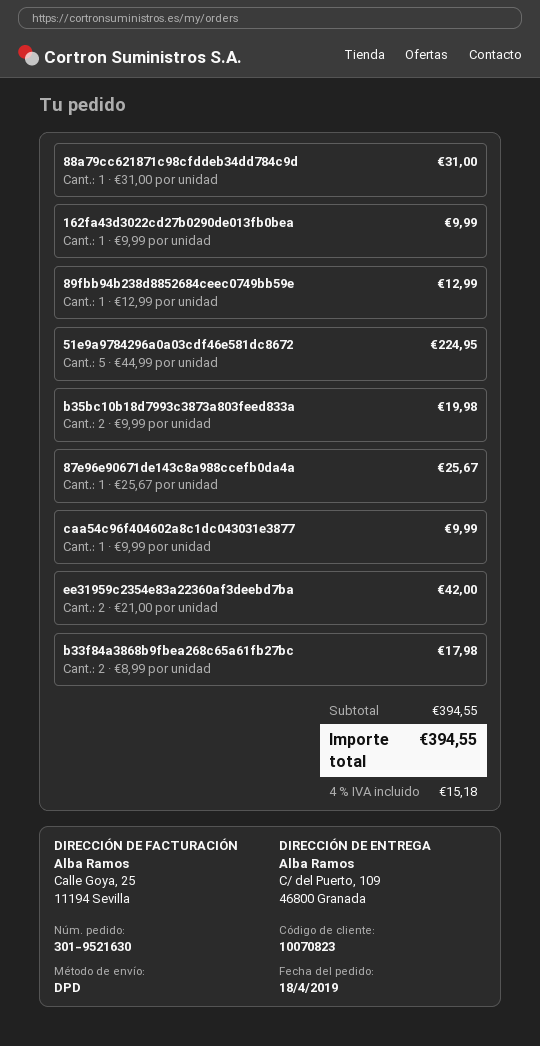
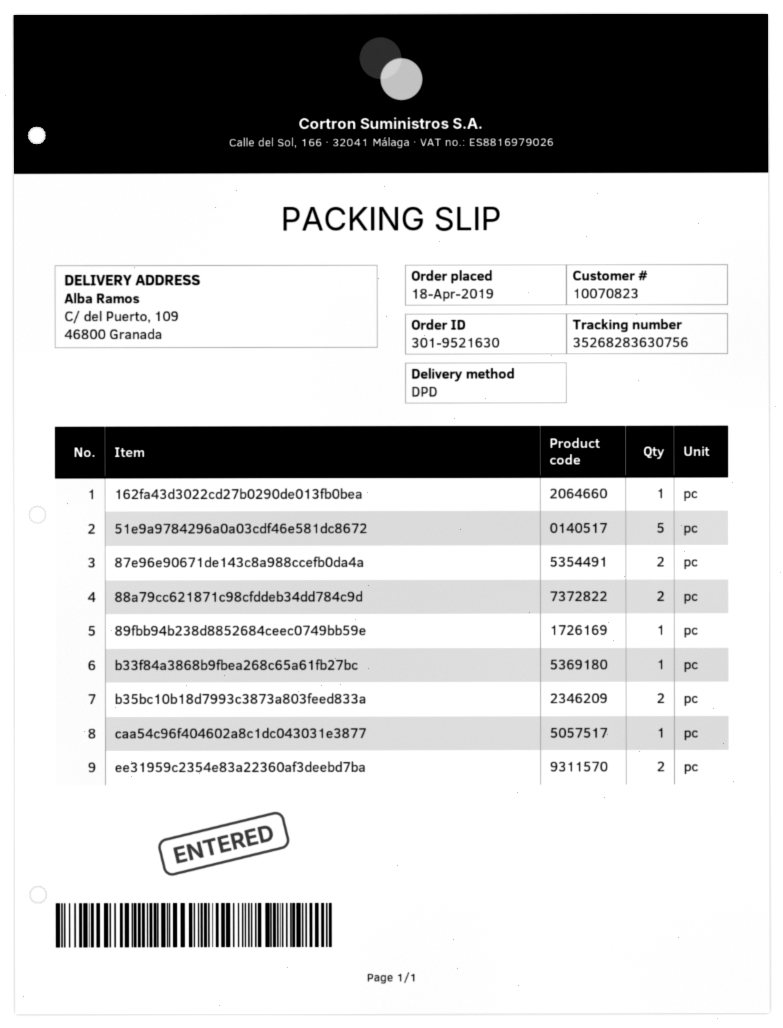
88a79cc621871c98cfddeb34dd784c9d: 1 -> 2
87e96e90671de143c8a988ccefb0da4a: 1 -> 2
b33f84a3868b9fbea268c65a61fb27bc: 2 -> 1

